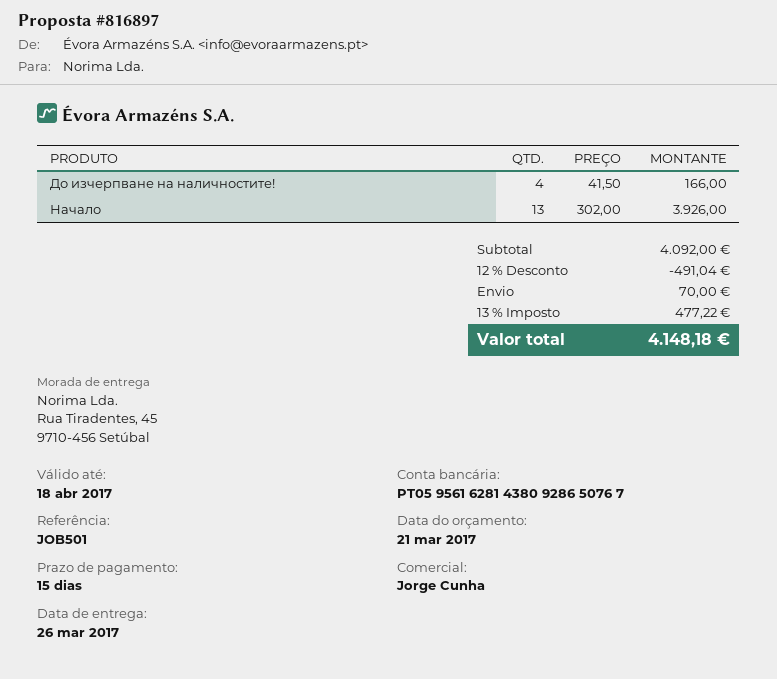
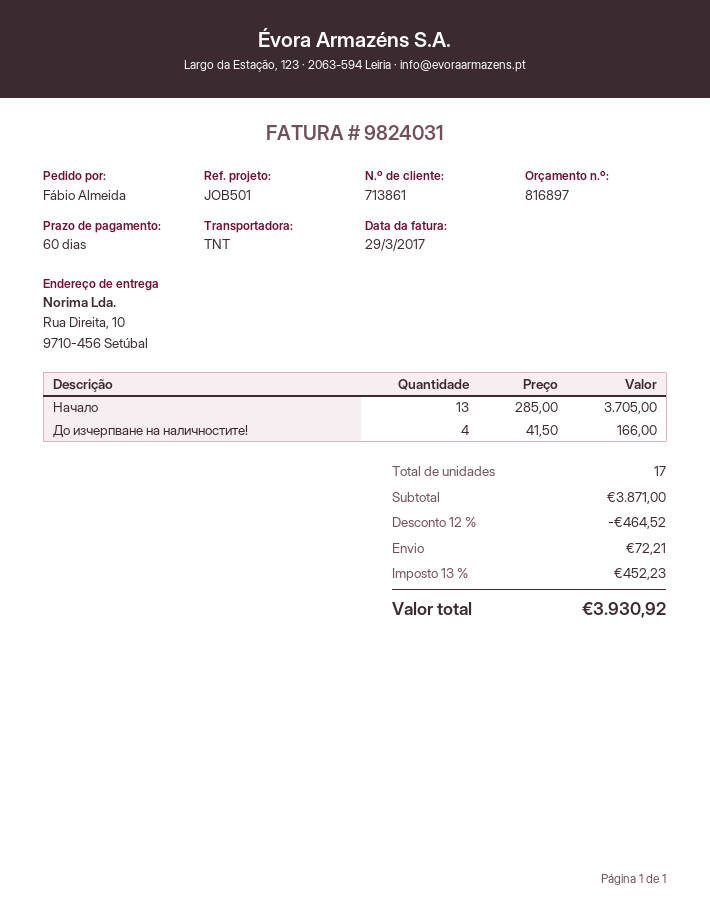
payment terms: 15 days -> 60 days
ship to: Rua Tiradentes, 45, 9710-456 Setúbal -> Rua Direita, 10, 9710-456 Setúbal
Начало: 13 x 302.00 = 3926.00 -> 13 x 285.00 = 3705.00
subtotal: 4092.00 -> 3871.00
discount: 12% = 491.04 -> 12% = 464.52
shipping: 70.00 -> 72.21
tax: 13% = 477.22 -> 13% = 452.23
total: 4148.18 -> 3930.92

